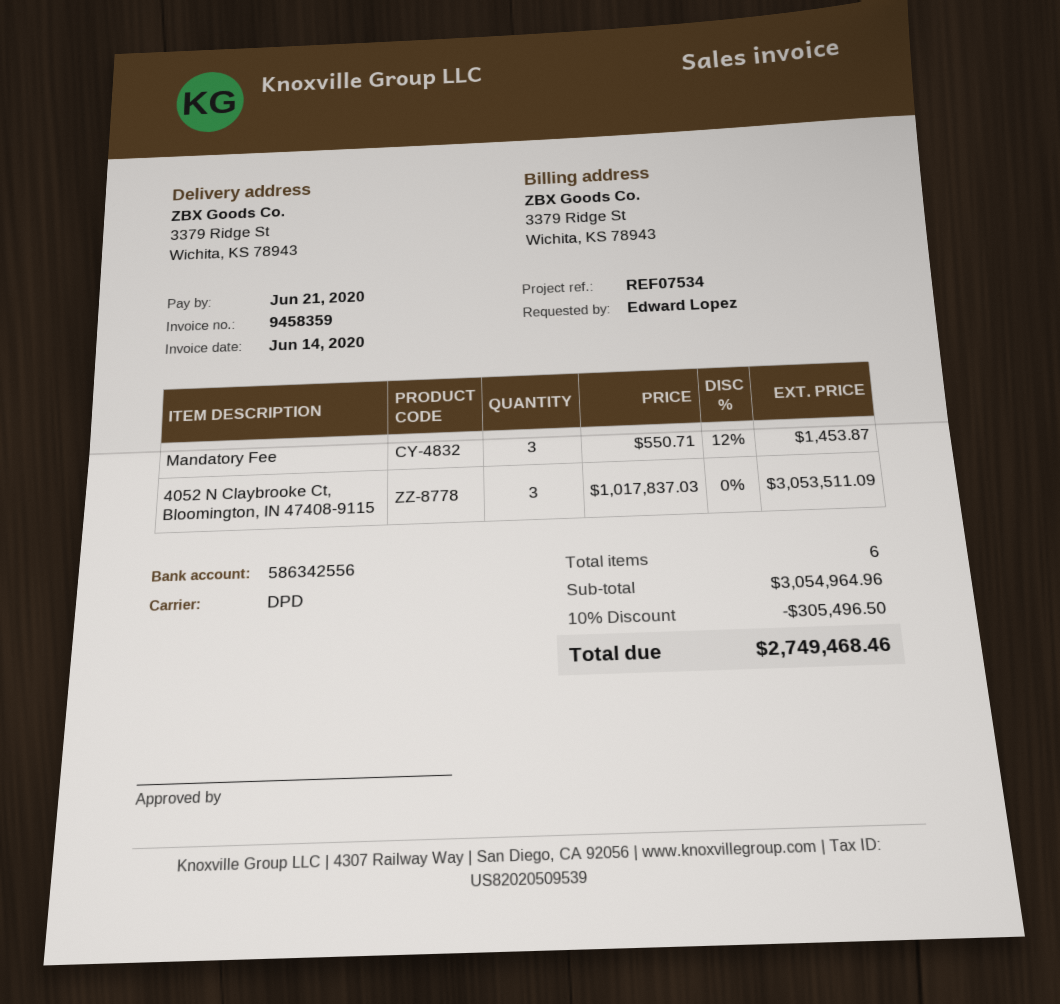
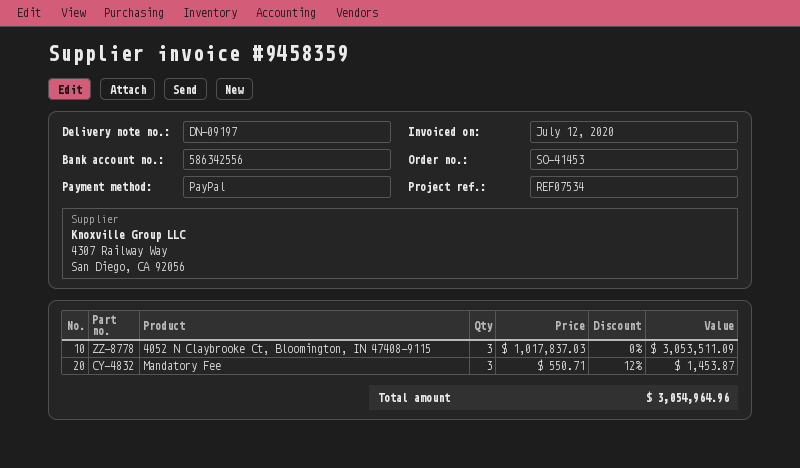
invoice date: 2020-06-14 -> 2020-07-12
discount: 10% = 305496.50 -> none
total: 2749468.46 -> 3054964.96

